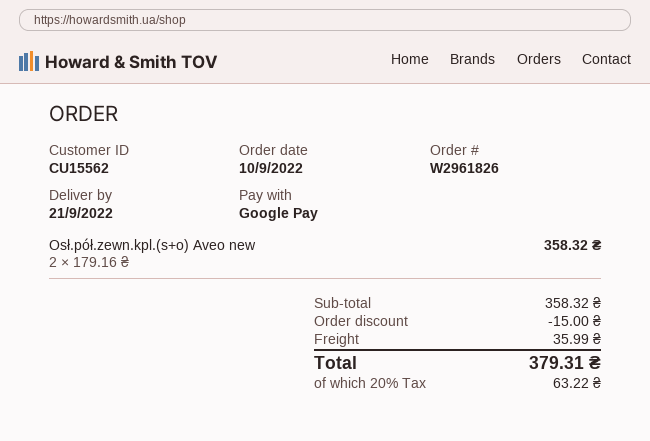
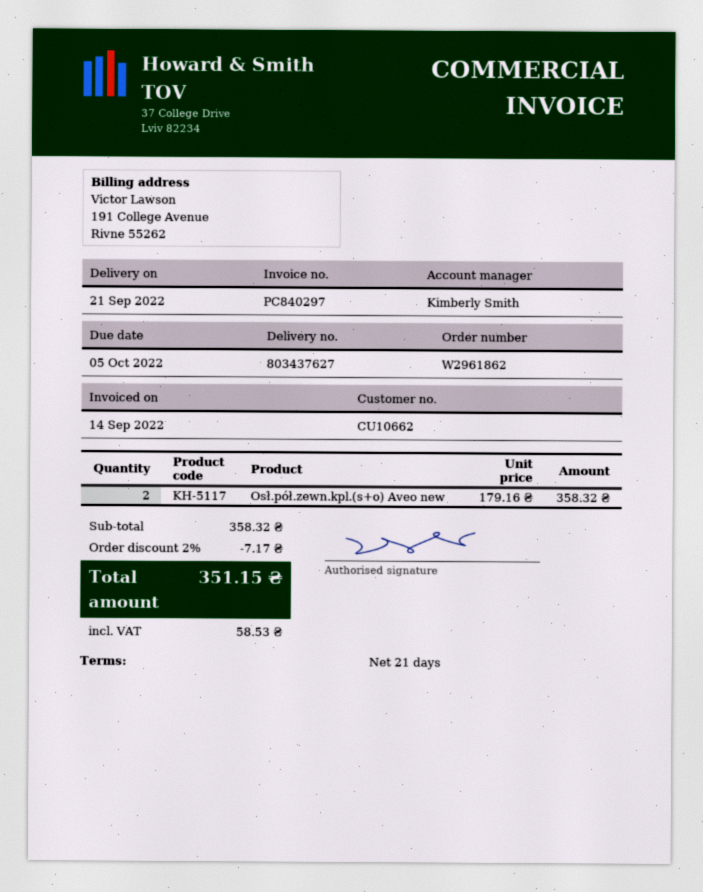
order number: W2961826 -> W2961862
customer number: CU15562 -> CU10662
discount: 15.00 -> 7.17
shipping: 35.99 -> none
tax: 63.22 -> 58.53
total: 379.31 -> 351.15

